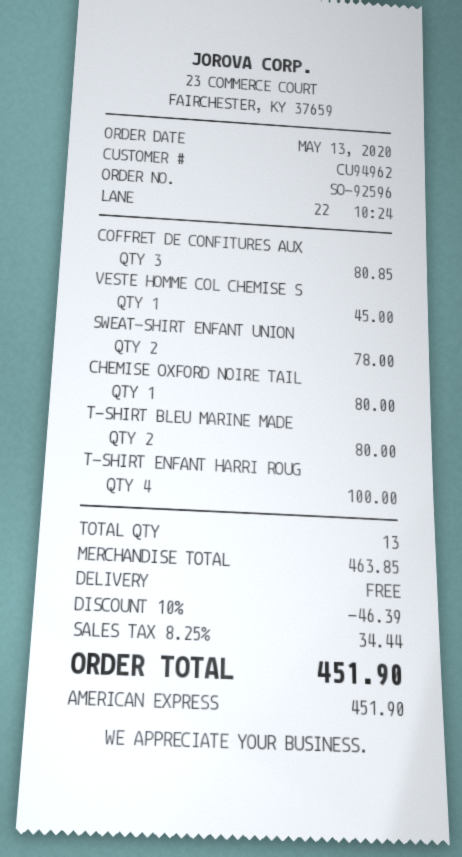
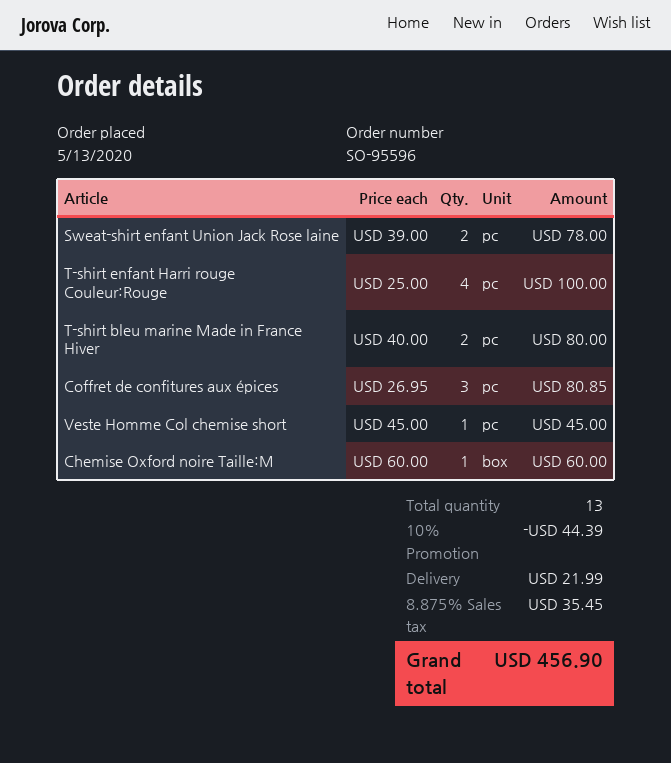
order number: SO-92596 -> SO-95596
CHEMISE OXFORD NOIRE TAIL: 1 for 80.00 -> 1 for 60.00
discount: 10% = 46.39 -> 10% = 44.39
shipping: 0.00 -> 21.99
tax: 8.25% = 34.44 -> 8.875% = 35.45
total: 451.90 -> 456.90

